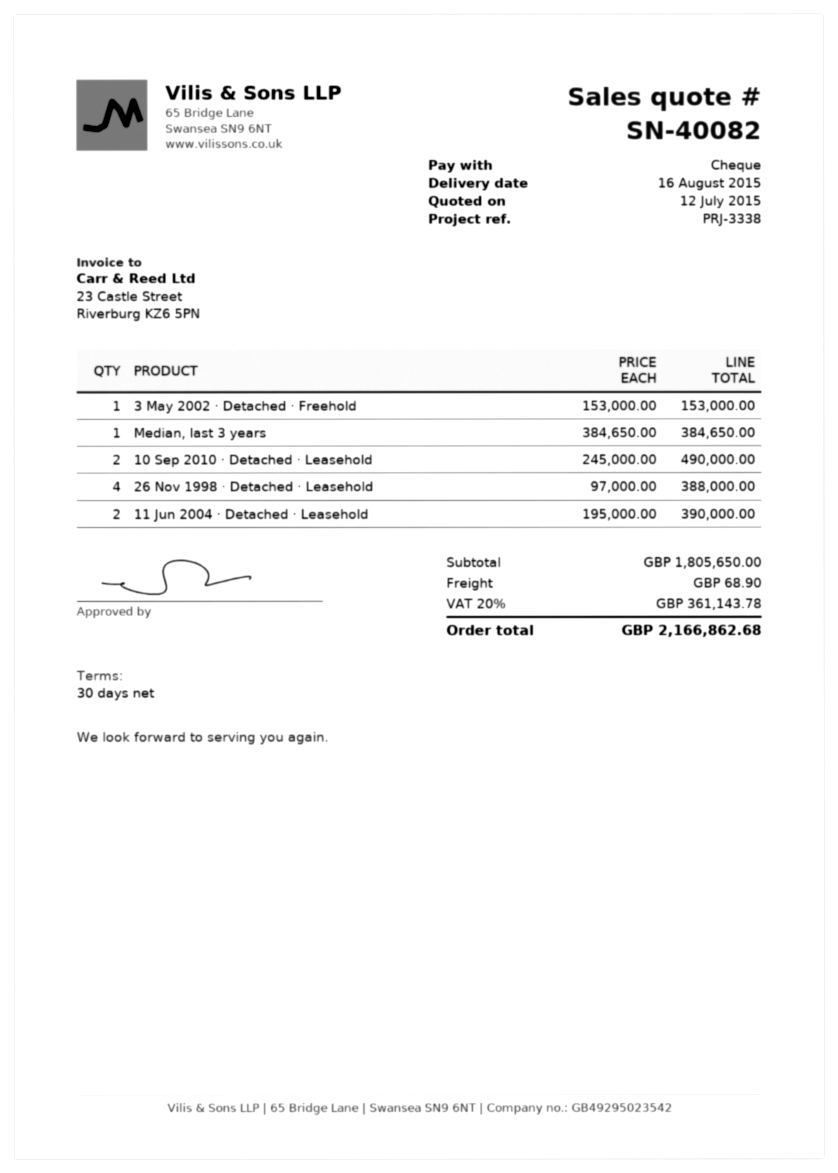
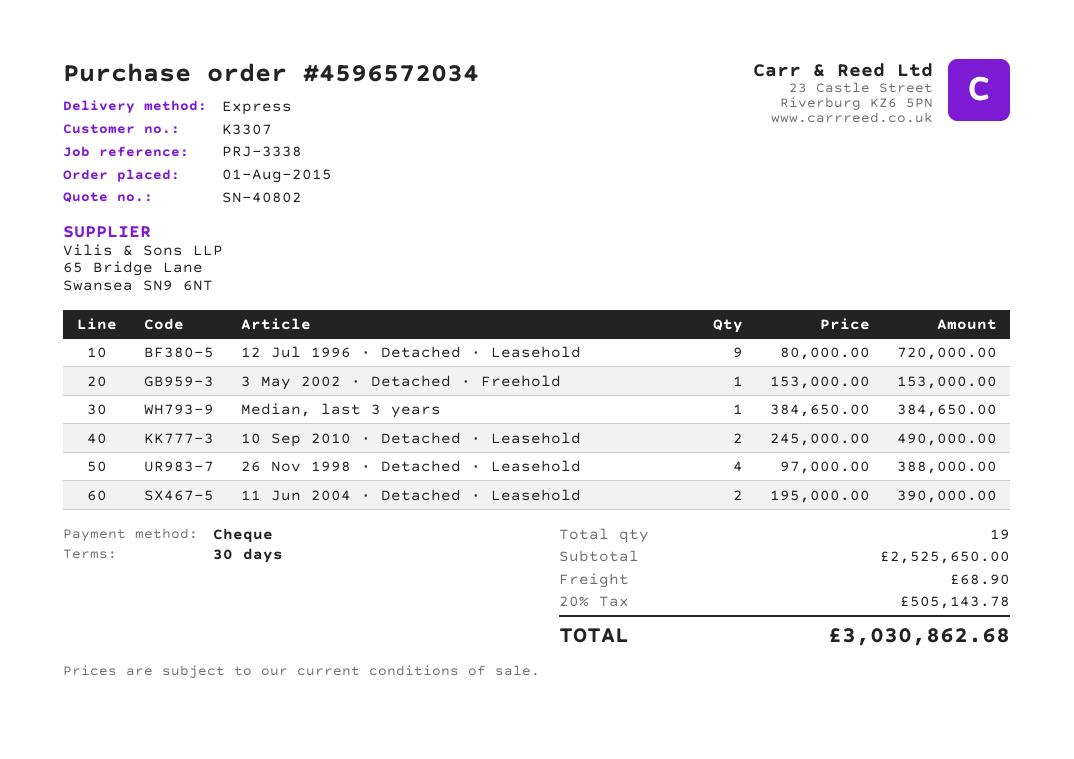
quote number: SN-40082 -> SN-40802
12 Jul 1996 · Detached · Leasehold: none -> 9 x 80000.00 = 720000.00
subtotal: 1805650.00 -> 2525650.00
tax: 20% = 361143.78 -> 20% = 505143.78
total: 2166862.68 -> 3030862.68

